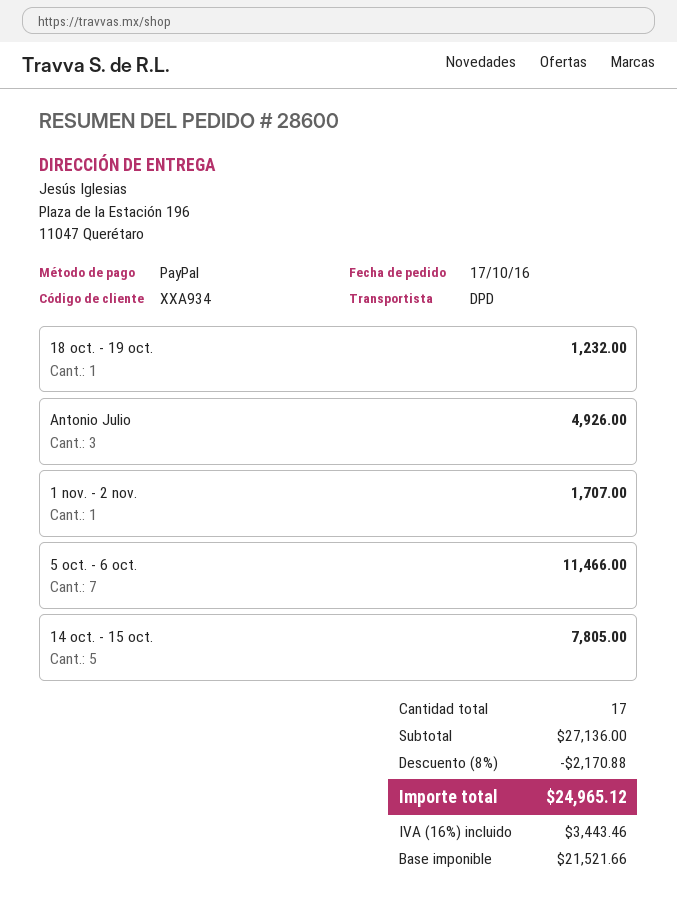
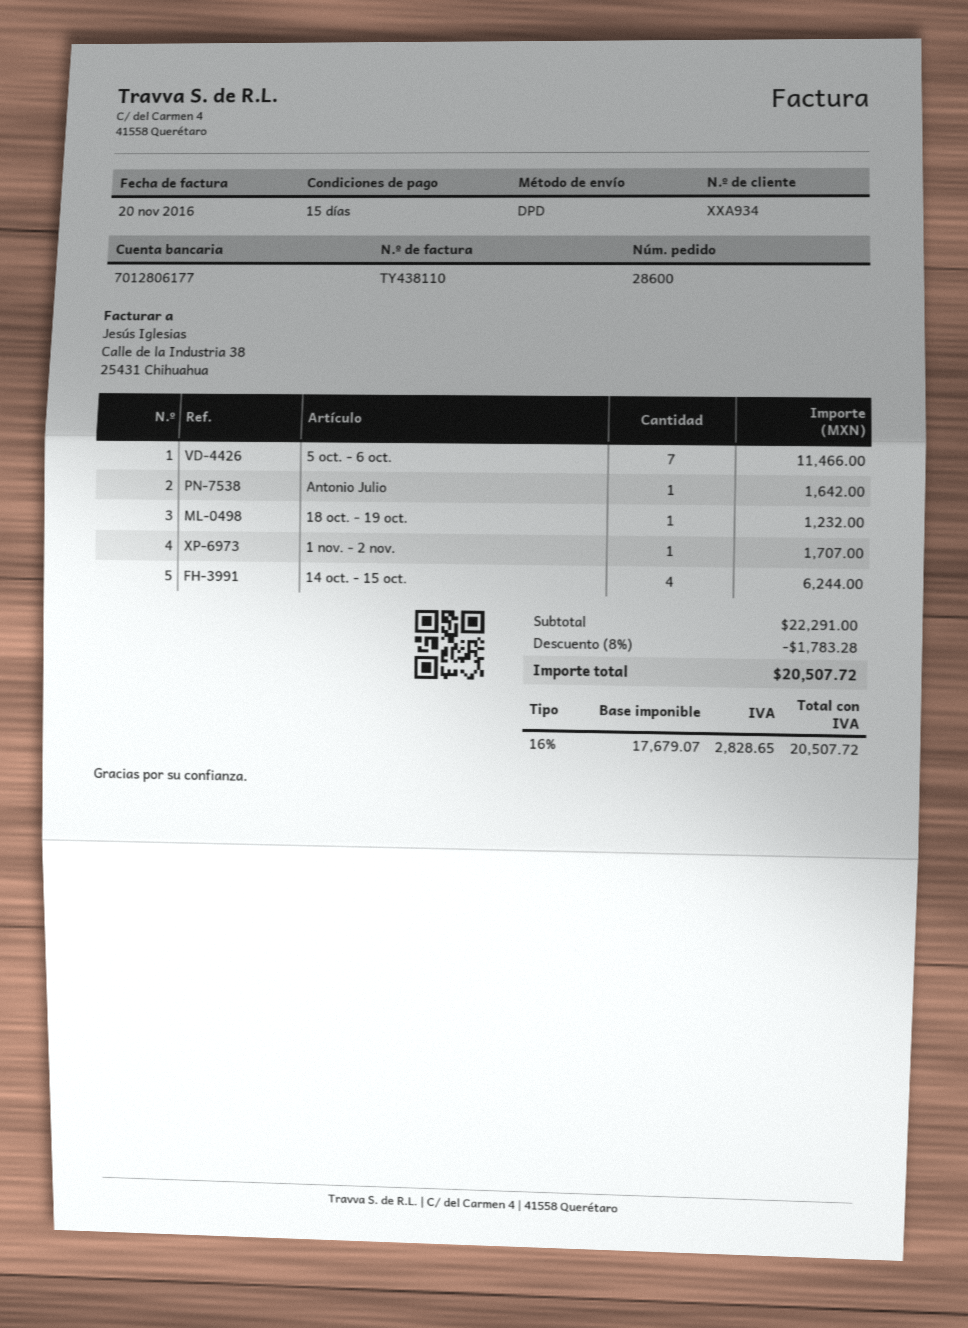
Antonio Julio: 3 for 4926.00 -> 1 for 1642.00
14 oct. - 15 oct.: 5 for 7805.00 -> 4 for 6244.00
subtotal: 27136.00 -> 22291.00
discount: 8% = 2170.88 -> 8% = 1783.28
net: 21521.66 -> 17679.07
tax: 16% = 3443.46 -> 16% = 2828.65
total: 24965.12 -> 20507.72

